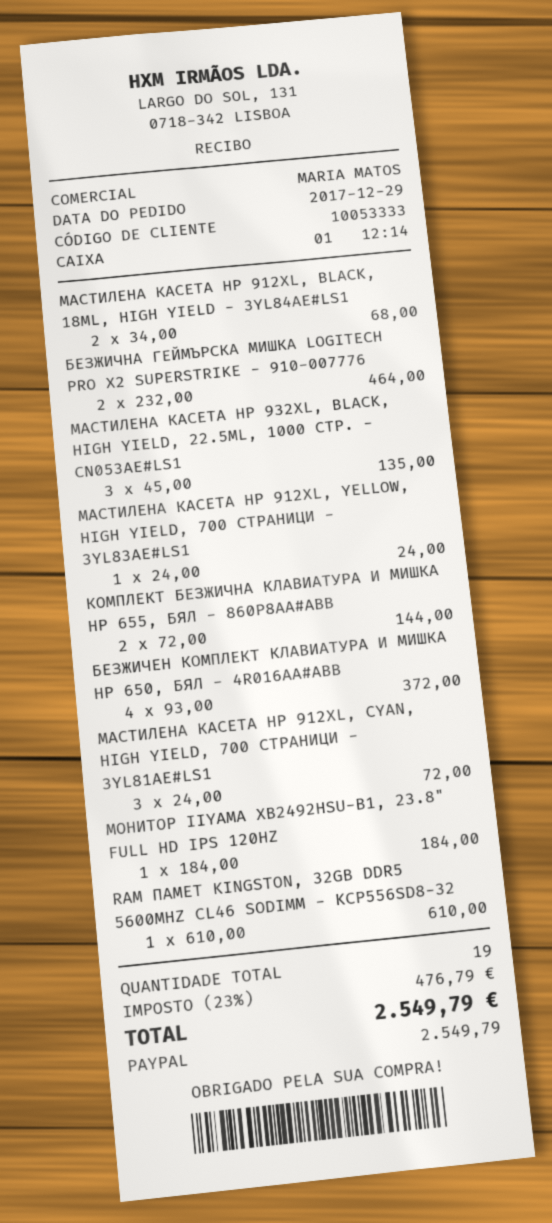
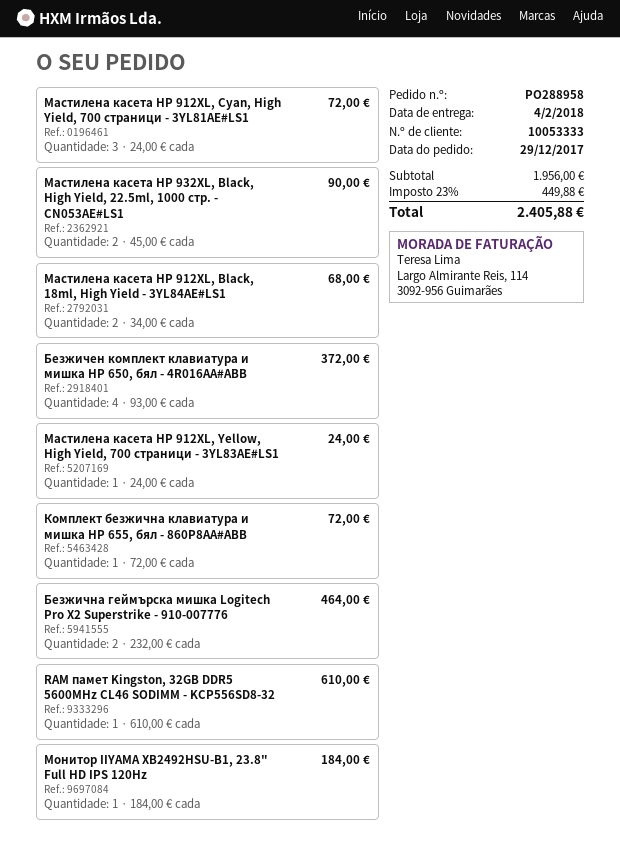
МАСТИЛЕНА КАСЕТА HP 932XL, BLACK, HIGH YIELD, 22.5ML, 1000 СТР. - CN053AE#LS1: 3 x 45.00 = 135.00 -> 2 x 45.00 = 90.00
КОМПЛЕКТ БЕЗЖИЧНА КЛАВИАТУРА И МИШКА HP 655, БЯЛ - 860P8AA#ABB: 2 x 72.00 = 144.00 -> 1 x 72.00 = 72.00
tax: 23% = 476.79 -> 23% = 449.88
total: 2549.79 -> 2405.88

